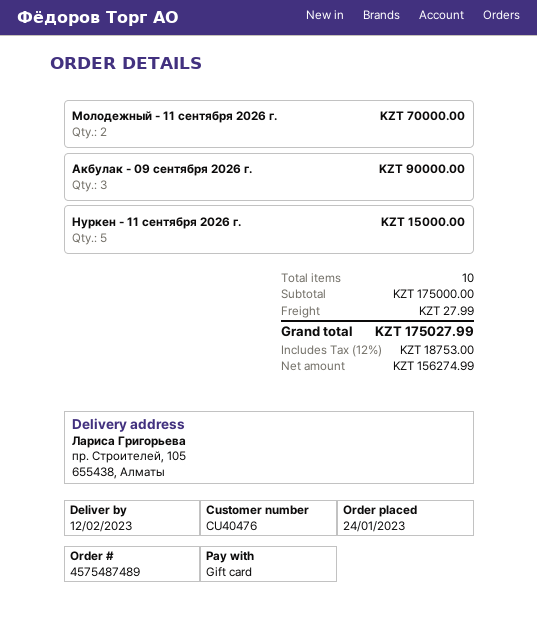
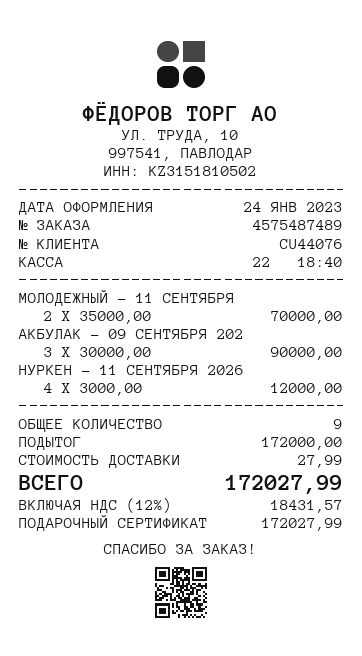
customer number: CU40476 -> CU44076
Нуркен - 11 сентября 2026 г.: 5 for 15000.00 -> 4 for 12000.00
total quantity: 10 -> 9
subtotal: 175000.00 -> 172000.00
tax: 12% = 18753.00 -> 12% = 18431.57
total: 175027.99 -> 172027.99

